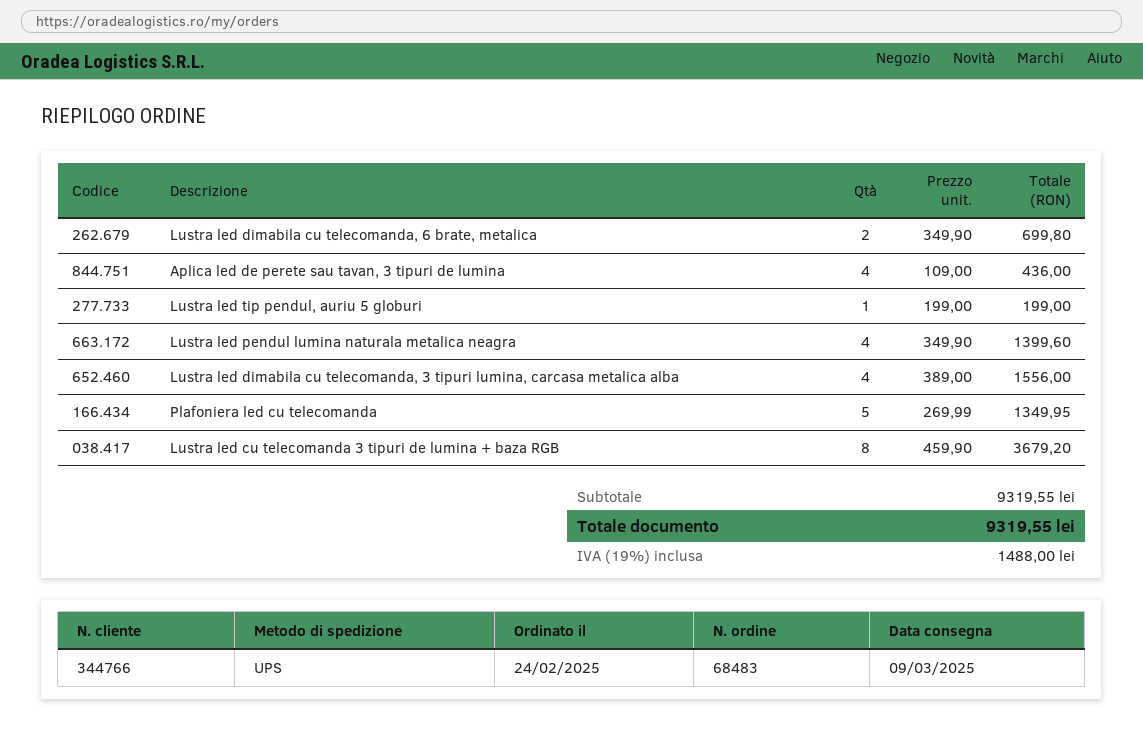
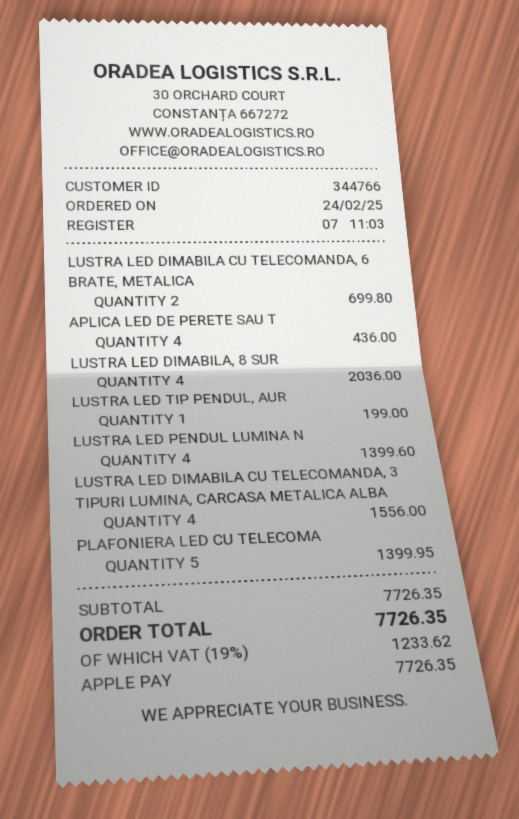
Plafoniera led cu telecomanda: 5 for 1349.95 -> 5 for 1399.95
Lustra led cu telecomanda 3 tipuri de lumina + baza RGB: 8 for 3679.20 -> none
LUSTRA LED DIMABILA, 8 SUR: none -> 4 for 2036.00
subtotal: 9319.55 -> 7726.35
tax: 19% = 1488.00 -> 19% = 1233.62
total: 9319.55 -> 7726.35

